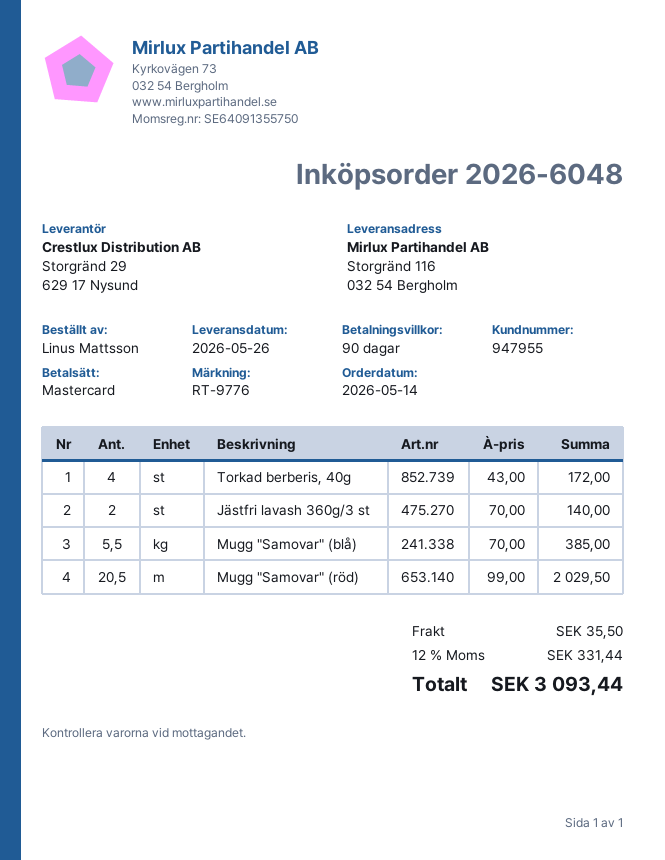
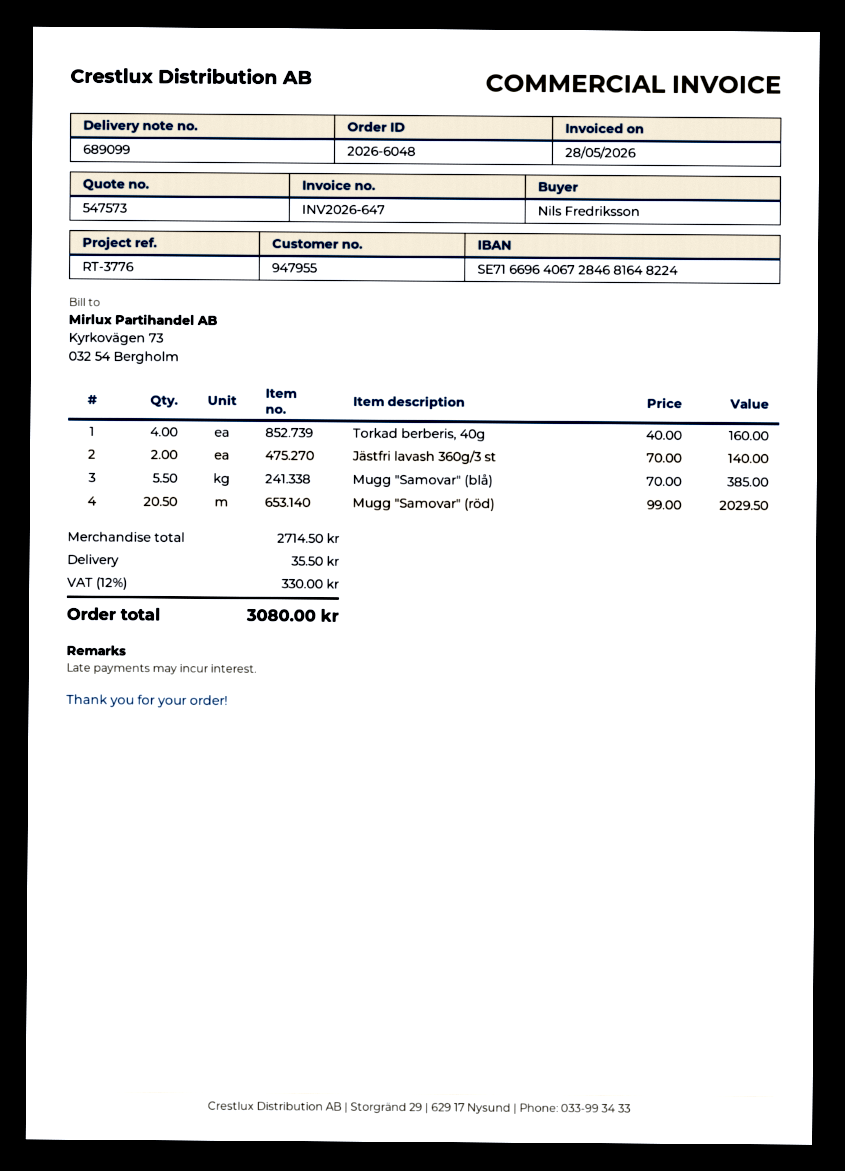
reference: RT-9776 -> RT-3776
ordered by: Linus Mattsson -> Nils Fredriksson
Torkad berberis, 40g: 4 x 43.00 = 172.00 -> 4 x 40.00 = 160.00
tax: 12% = 331.44 -> 12% = 330.00
total: 3093.44 -> 3080.00

